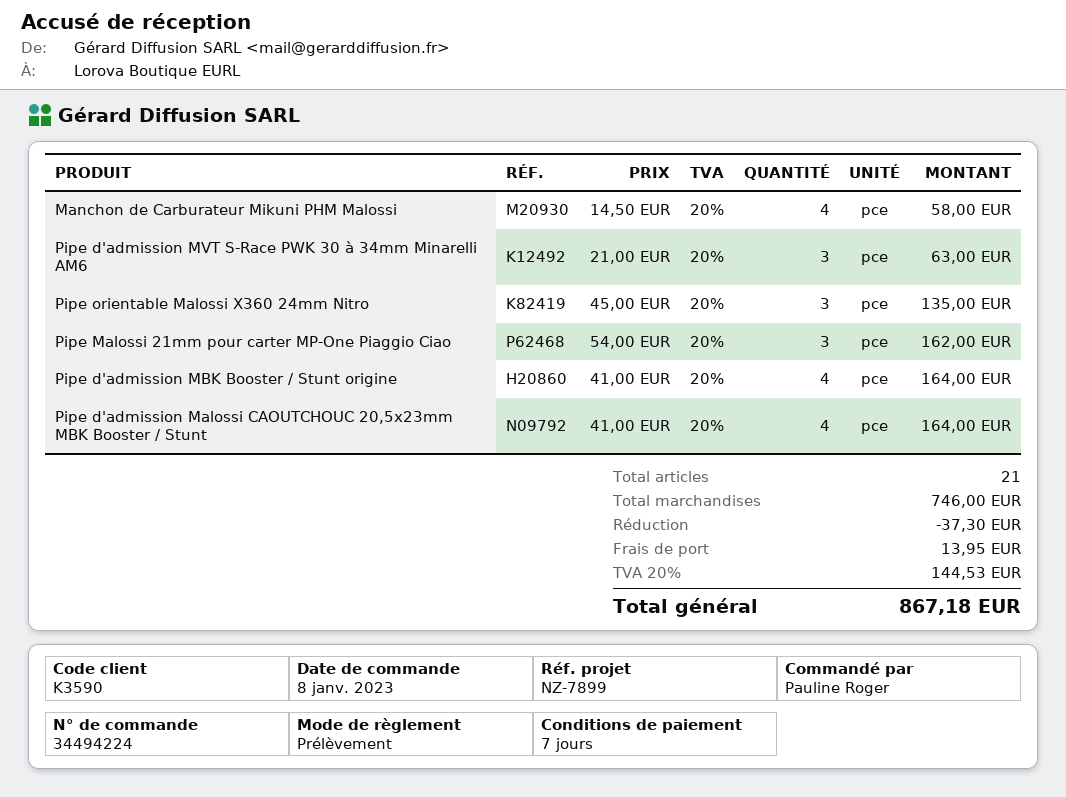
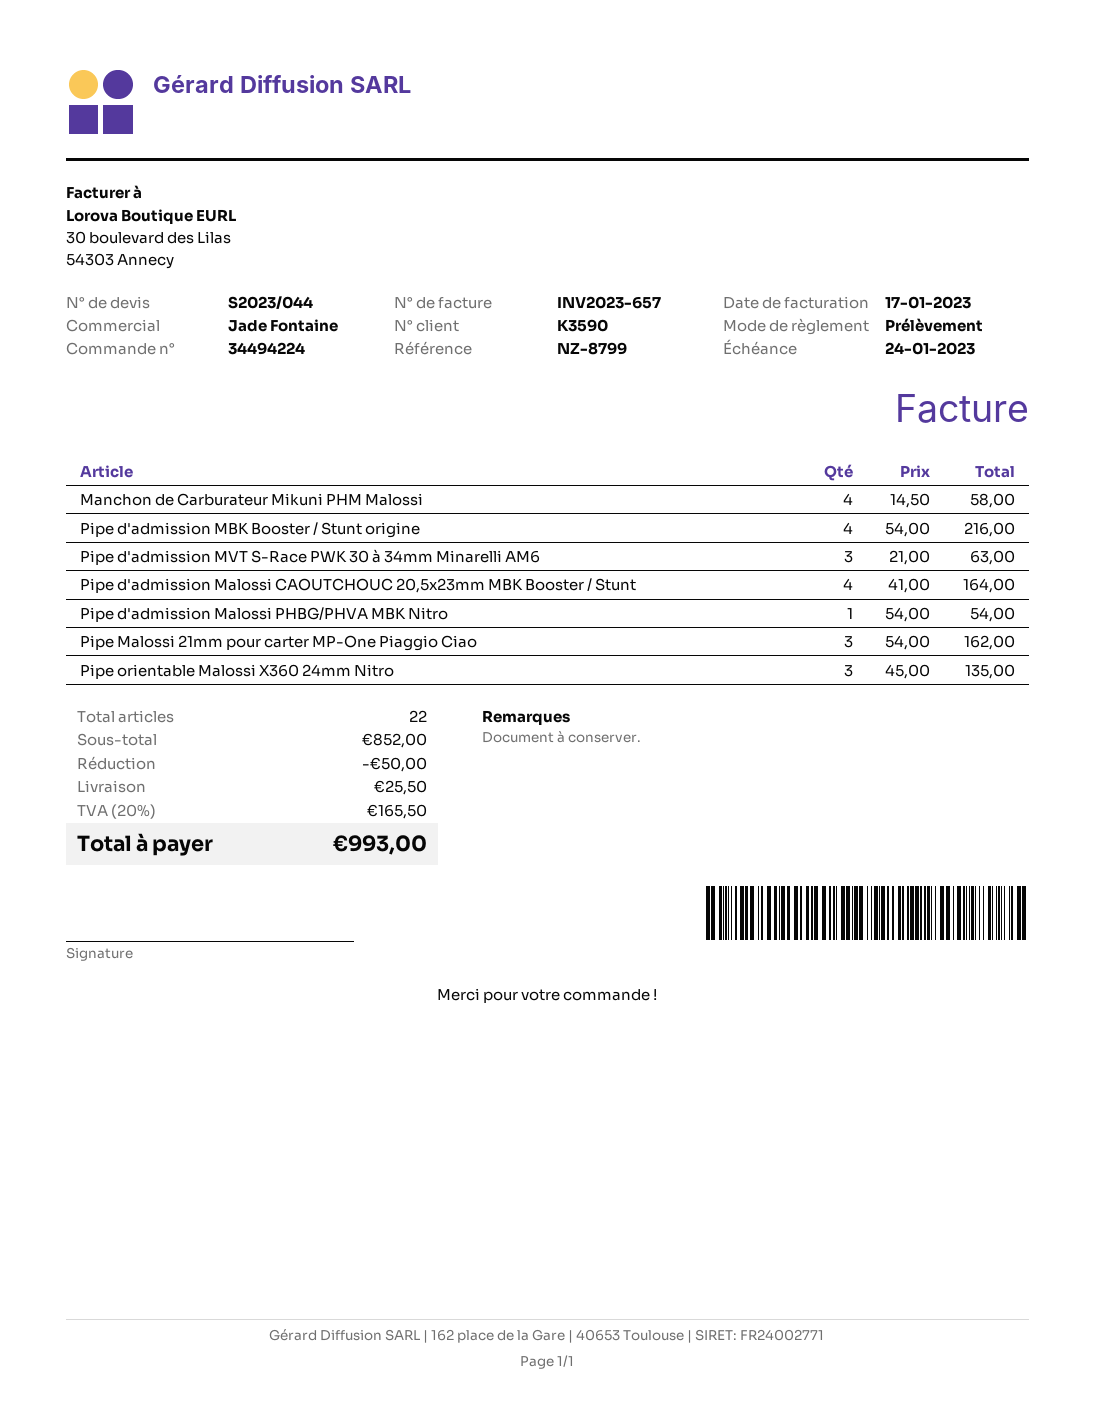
reference: NZ-7899 -> NZ-8799
Pipe d'admission MBK Booster / Stunt origine: 4 x 41.00 = 164.00 -> 4 x 54.00 = 216.00
Pipe d'admission Malossi PHBG/PHVA MBK Nitro: none -> 1 x 54.00 = 54.00
total quantity: 21 -> 22
subtotal: 746.00 -> 852.00
discount: 37.30 -> 50.00
shipping: 13.95 -> 25.50
tax: 20% = 144.53 -> 20% = 165.50
total: 867.18 -> 993.00

